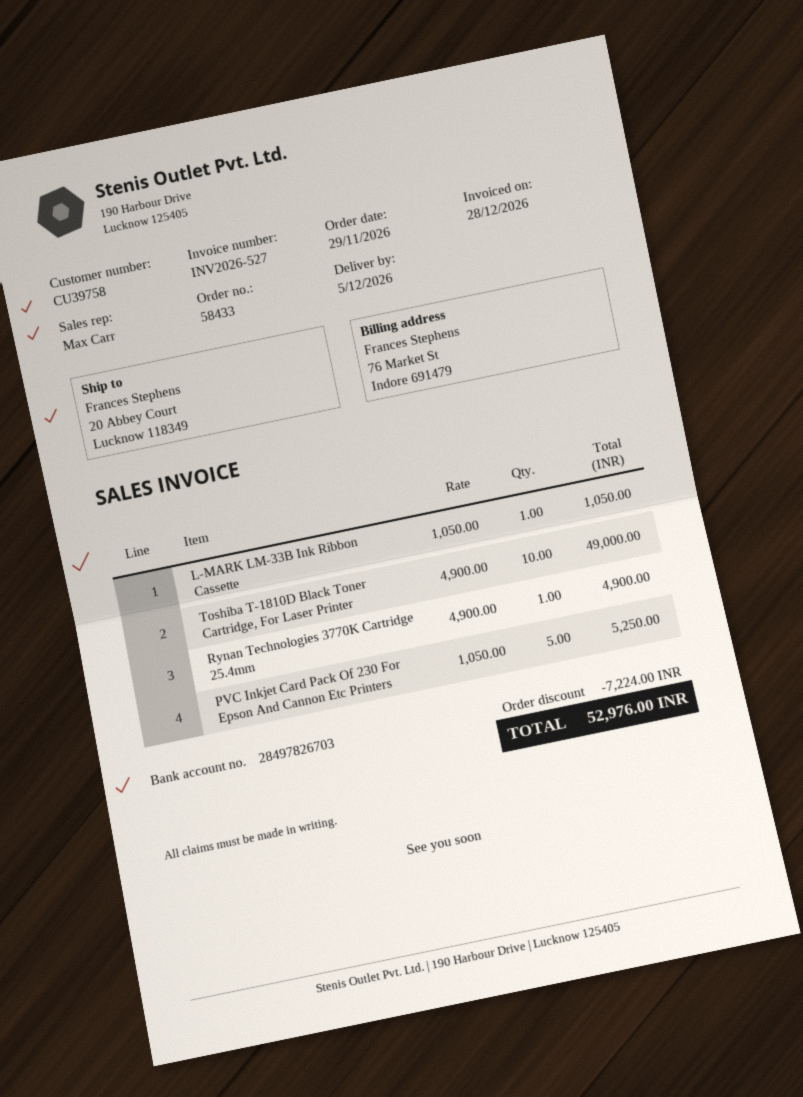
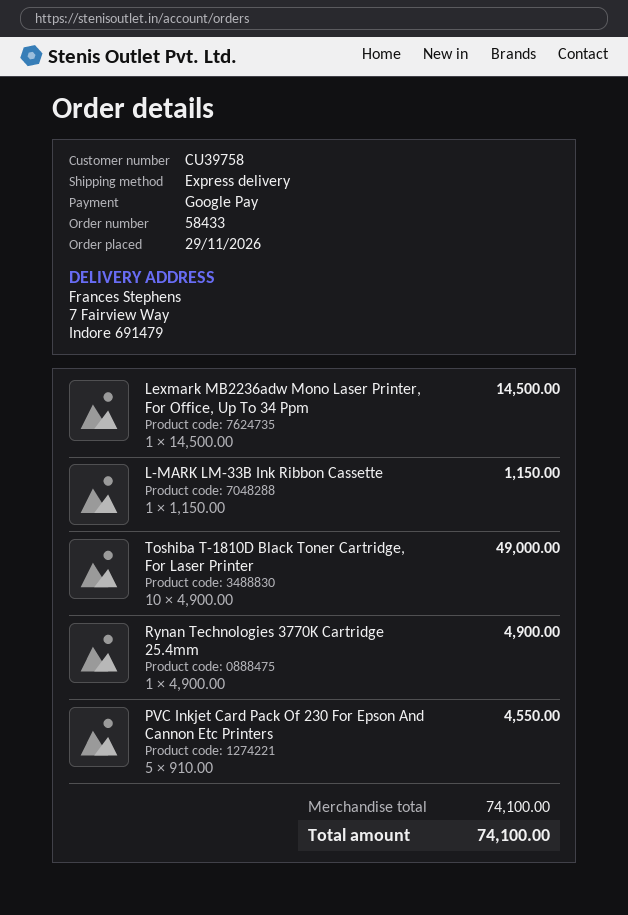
ship to: 20 Abbey Court, Lucknow 118349 -> 7 Fairview Way, Indore 691479
L-MARK LM-33B Ink Ribbon Cassette: 1 x 1050.00 = 1050.00 -> 1 x 1150.00 = 1150.00
PVC Inkjet Card Pack Of 230 For Epson And Cannon Etc Printers: 5 x 1050.00 = 5250.00 -> 5 x 910.00 = 4550.00
Lexmark MB2236adw Mono Laser Printer, For Office, Up To 34 Ppm: none -> 1 x 14500.00 = 14500.00
discount: 7224.00 -> none
total: 52976.00 -> 74100.00

